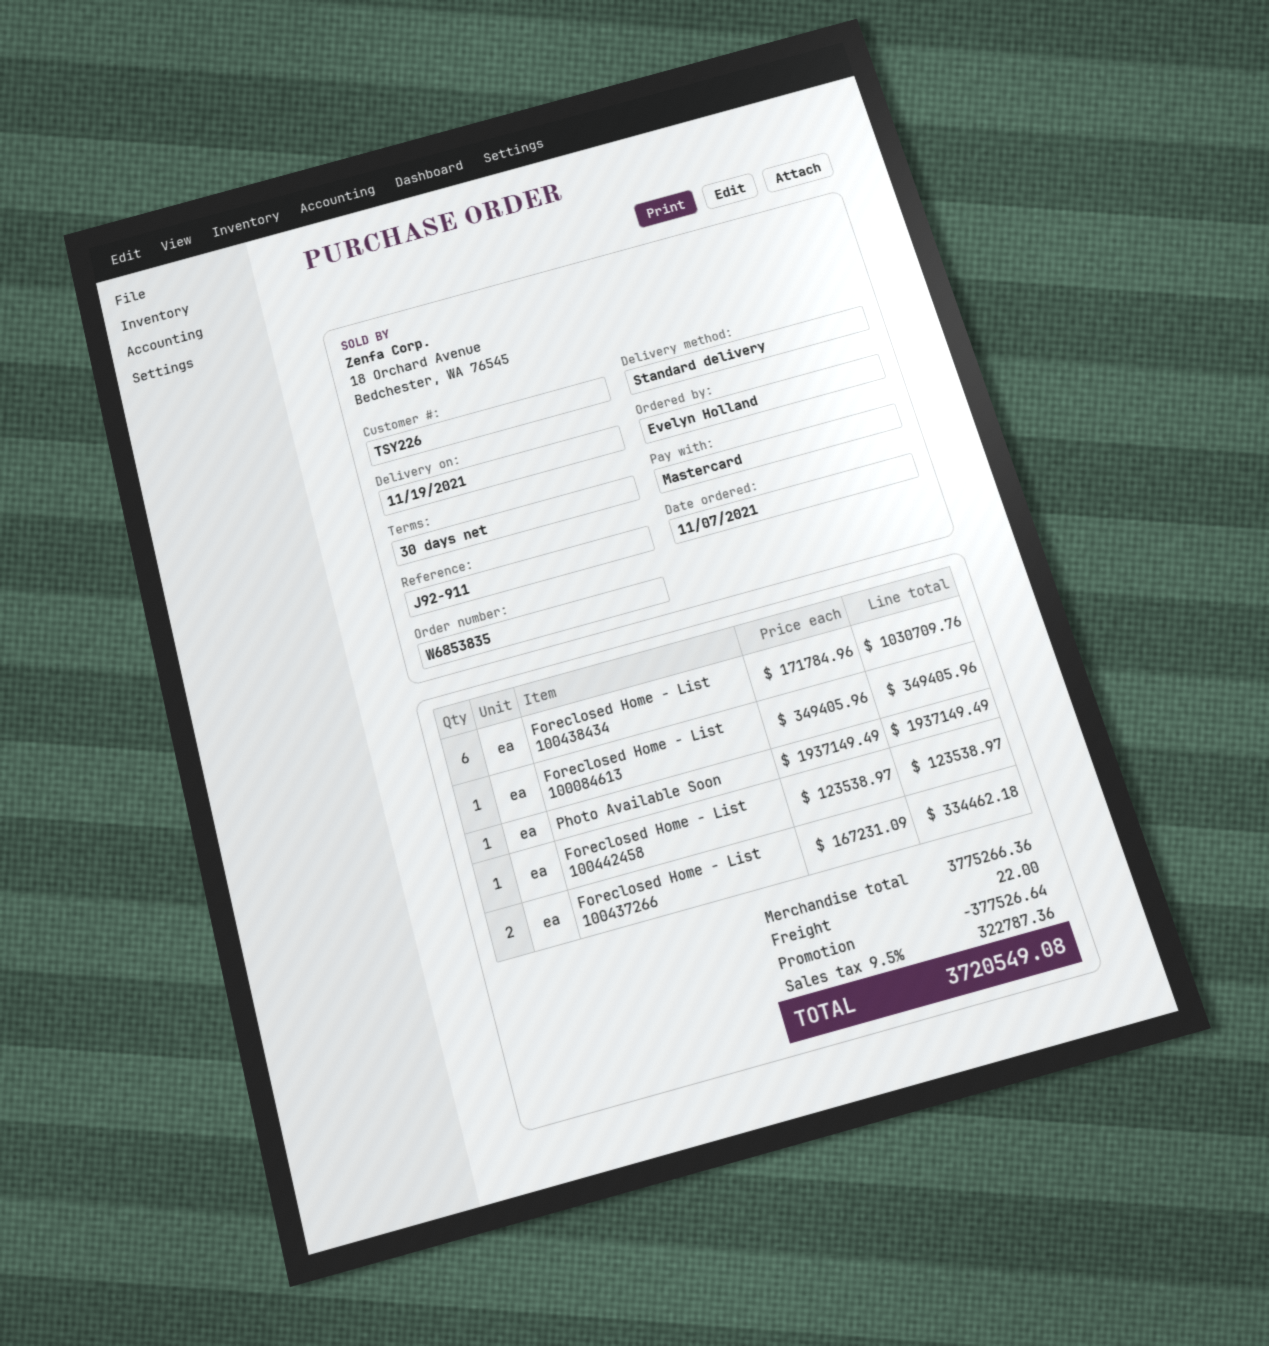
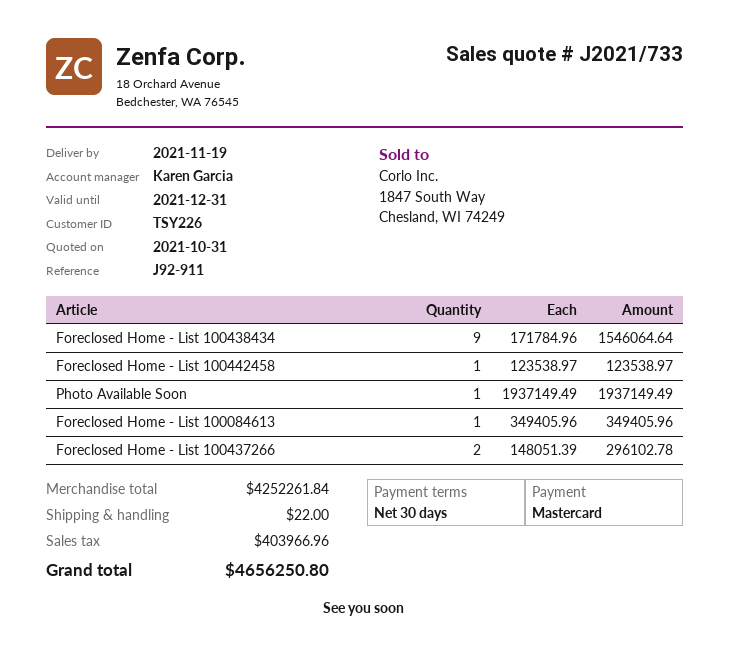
Foreclosed Home - List 100438434: 6 x 171784.96 = 1030709.76 -> 9 x 171784.96 = 1546064.64
Foreclosed Home - List 100437266: 2 x 167231.09 = 334462.18 -> 2 x 148051.39 = 296102.78
subtotal: 3775266.36 -> 4252261.84
discount: 377526.64 -> none
tax: 322787.36 -> 403966.96
total: 3720549.08 -> 4656250.80

